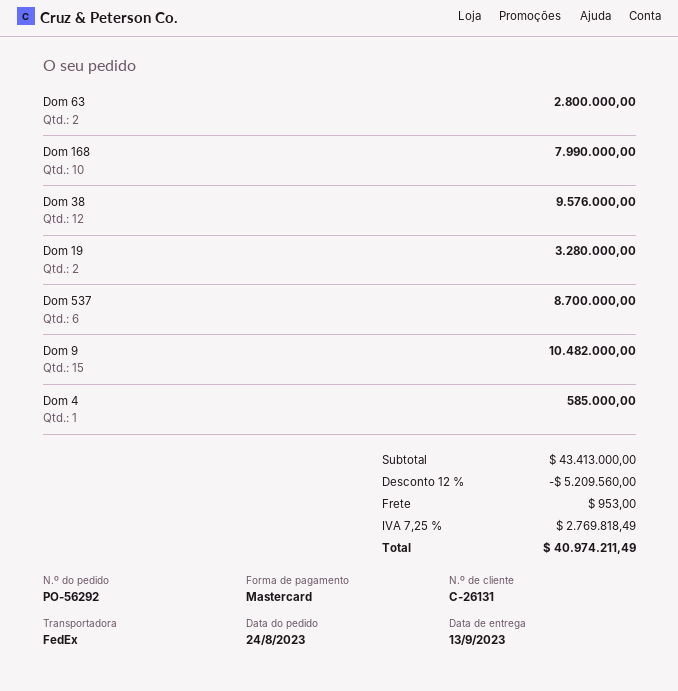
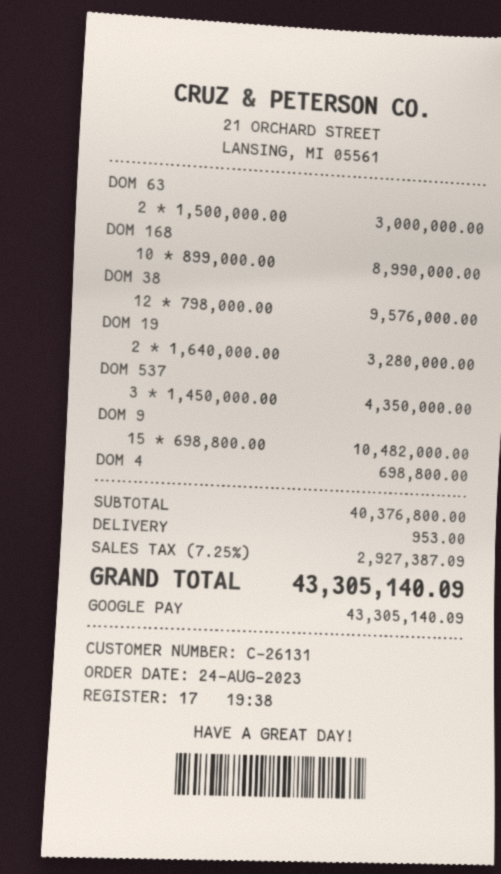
payment method: Mastercard -> Google Pay
Dom 63: 2 for 2800000.00 -> 2 for 3000000.00
Dom 168: 10 for 7990000.00 -> 10 for 8990000.00
Dom 537: 6 for 8700000.00 -> 3 for 4350000.00
Dom 4: 1 for 585000.00 -> 1 for 698800.00
subtotal: 43413000.00 -> 40376800.00
discount: 12% = 5209560.00 -> none
tax: 7.25% = 2769818.49 -> 7.25% = 2927387.09
total: 40974211.49 -> 43305140.09

